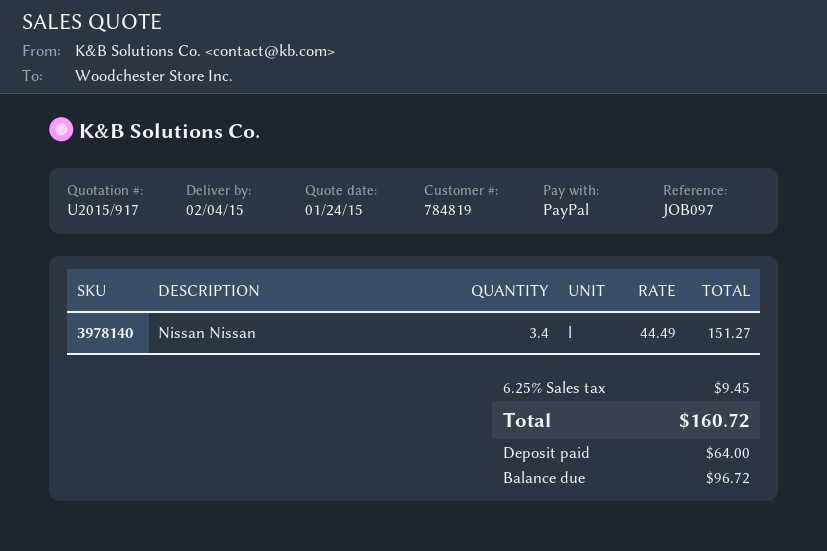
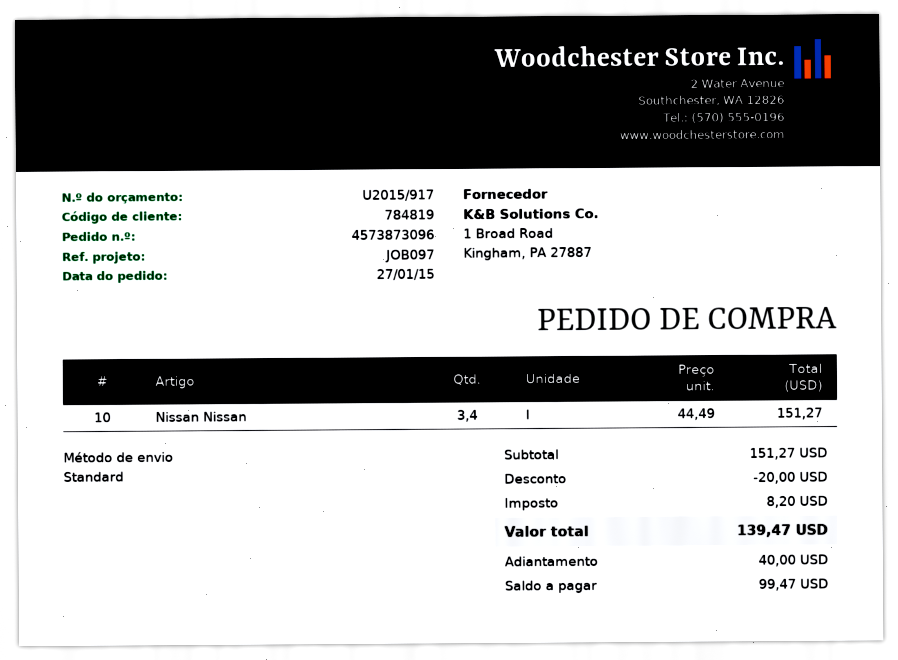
discount: none -> 20.00
tax: 9.45 -> 8.20
total: 160.72 -> 139.47
deposit: 64.00 -> 40.00
balance: 96.72 -> 99.47

